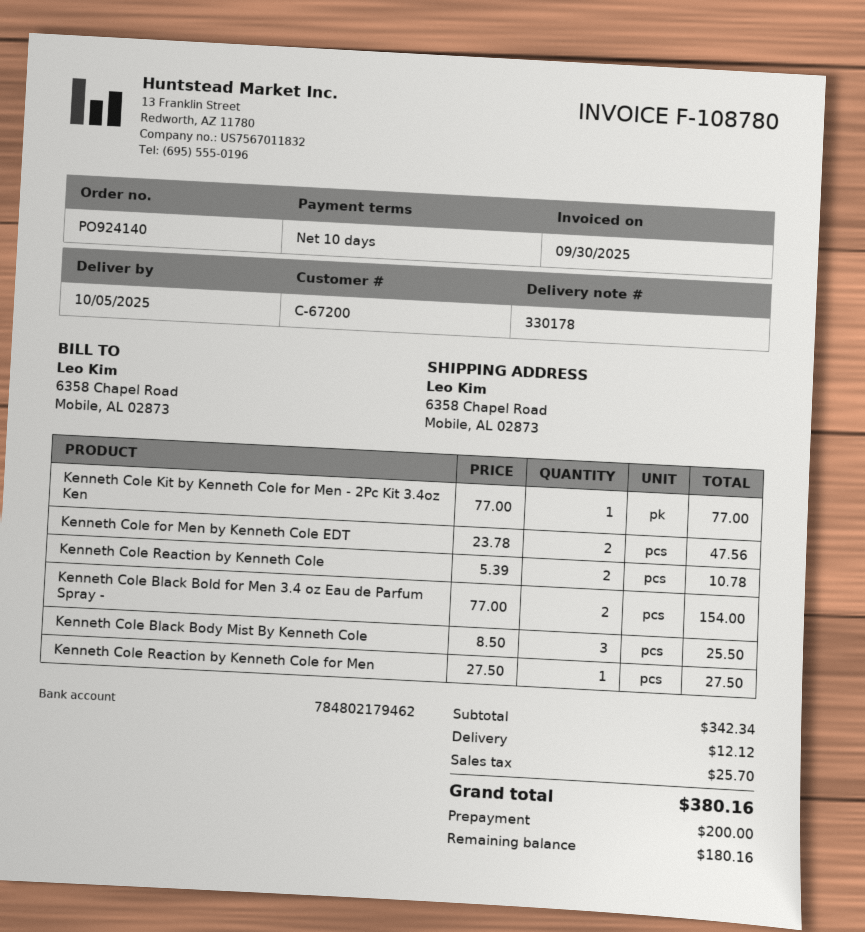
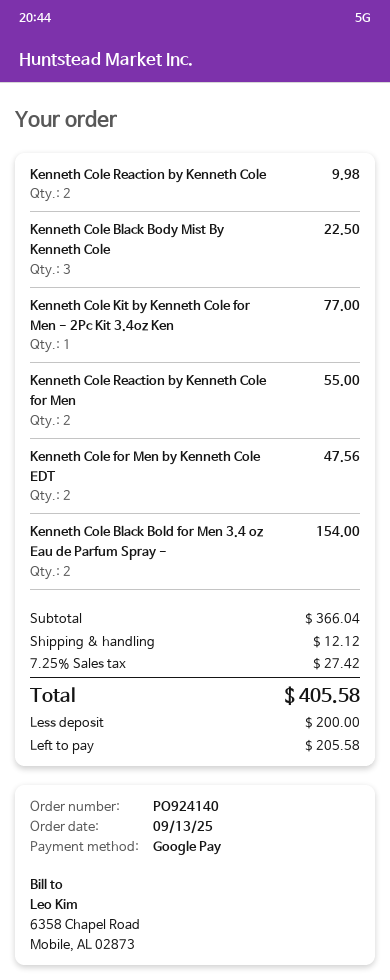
Kenneth Cole Reaction by Kenneth Cole: 2 for 10.78 -> 2 for 9.98
Kenneth Cole Black Body Mist By Kenneth Cole: 3 for 25.50 -> 3 for 22.50
Kenneth Cole Reaction by Kenneth Cole for Men: 1 for 27.50 -> 2 for 55.00
subtotal: 342.34 -> 366.04
tax: 25.70 -> 27.42
total: 380.16 -> 405.58
balance: 180.16 -> 205.58

